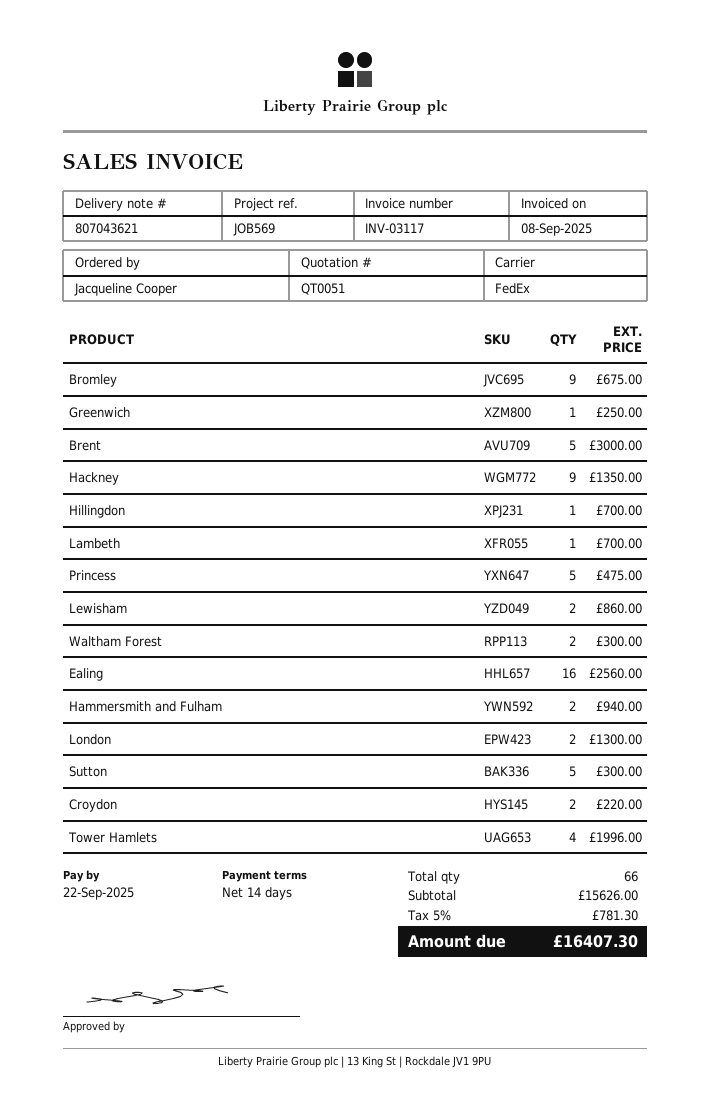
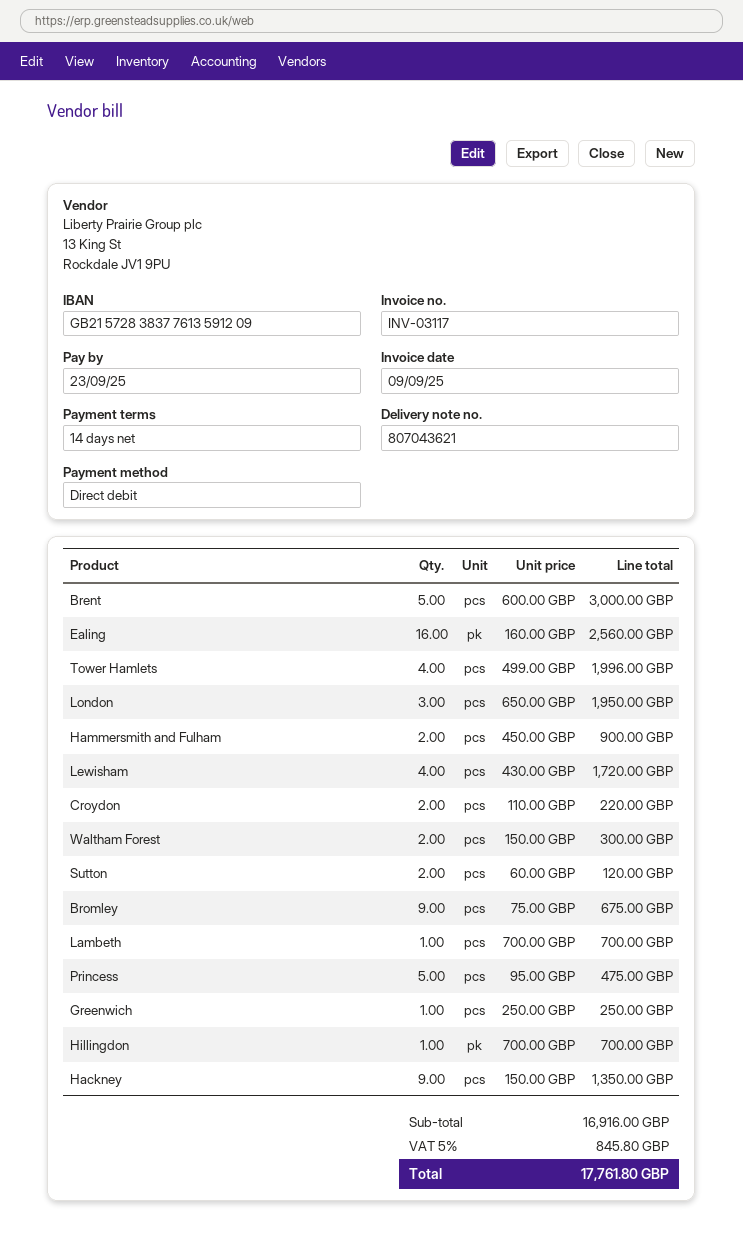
invoice date: 2025-09-08 -> 2025-09-09
due date: 2025-09-22 -> 2025-09-23
Lewisham: 2 for 860.00 -> 4 for 1720.00
Hammersmith and Fulham: 2 for 940.00 -> 2 for 900.00
London: 2 for 1300.00 -> 3 for 1950.00
Sutton: 5 for 300.00 -> 2 for 120.00
subtotal: 15626.00 -> 16916.00
tax: 5% = 781.30 -> 5% = 845.80
total: 16407.30 -> 17761.80

